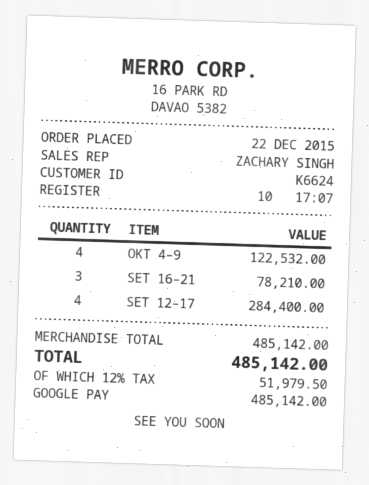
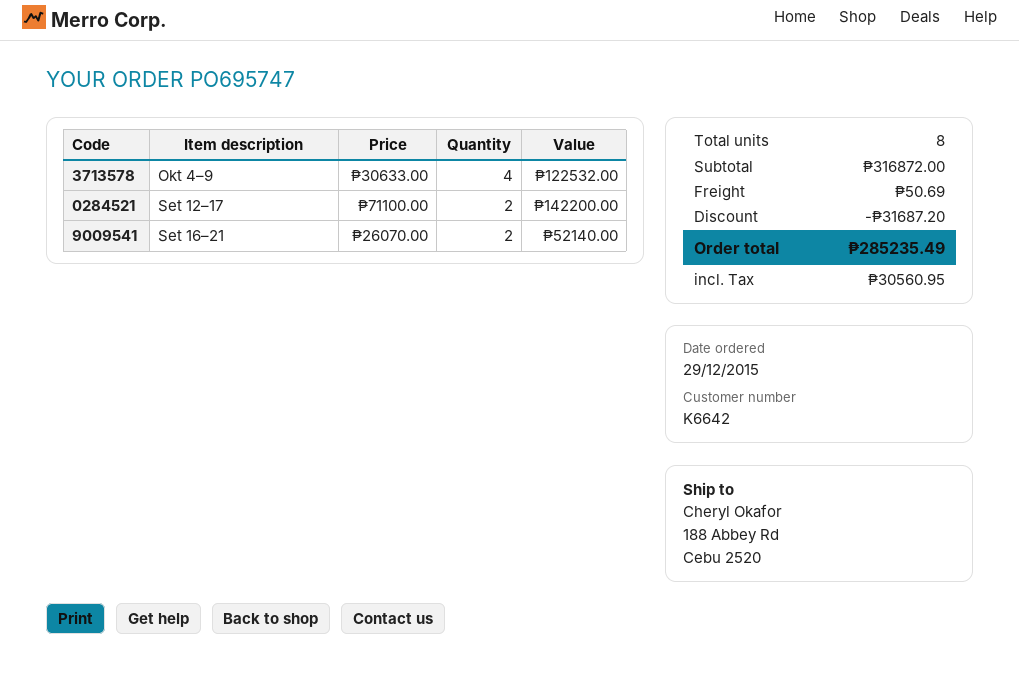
order date: 2015-12-22 -> 2015-12-29
customer number: K6624 -> K6642
SET 16–21: 3 for 78210.00 -> 2 for 52140.00
SET 12–17: 4 for 284400.00 -> 2 for 142200.00
subtotal: 485142.00 -> 316872.00
discount: none -> 31687.20
shipping: none -> 50.69
tax: 51979.50 -> 30560.95
total: 485142.00 -> 285235.49

